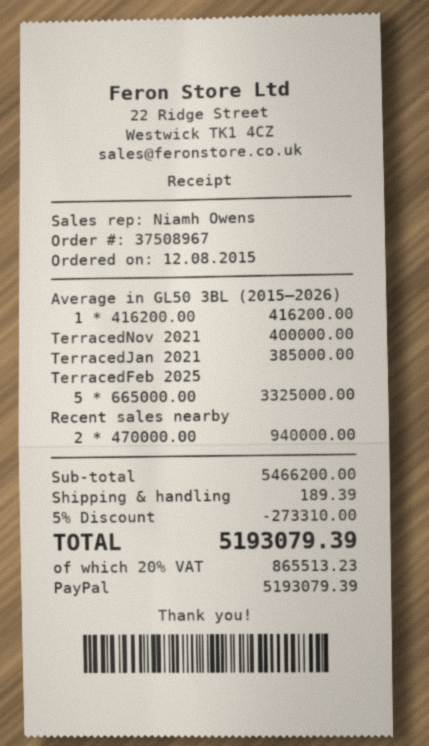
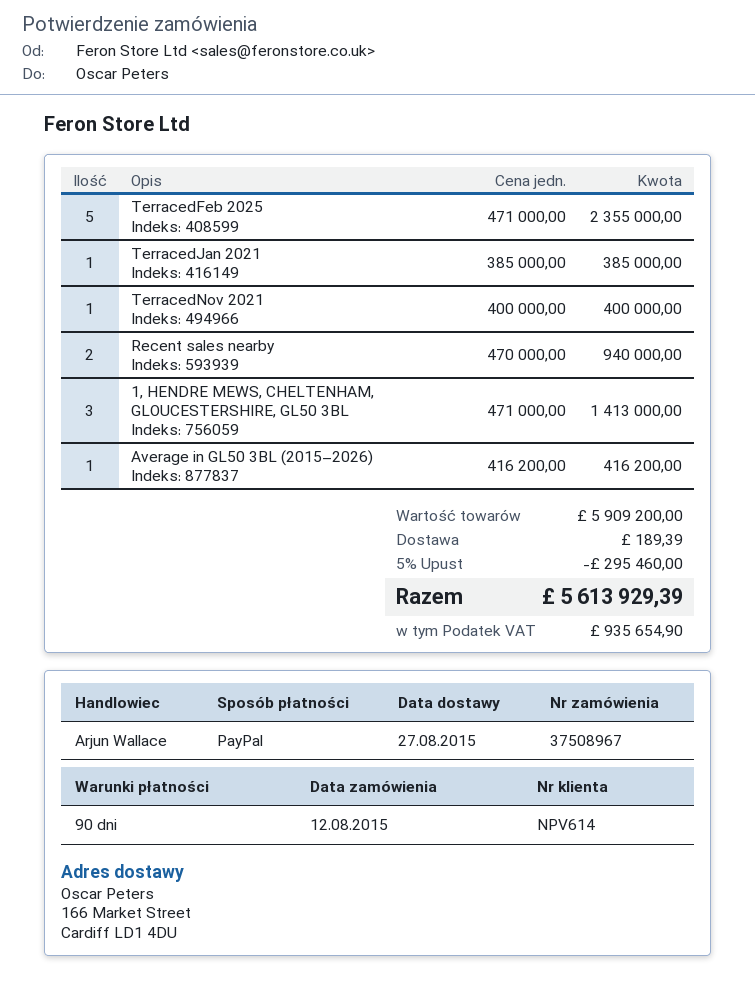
sales rep: Niamh Owens -> Arjun Wallace
TerracedFeb 2025: 5 x 665000.00 = 3325000.00 -> 5 x 471000.00 = 2355000.00
1, HENDRE MEWS, CHELTENHAM, GLOUCESTERSHIRE, GL50 3BL: none -> 3 x 471000.00 = 1413000.00
subtotal: 5466200.00 -> 5909200.00
discount: 5% = 273310.00 -> 5% = 295460.00
tax: 865513.23 -> 935654.90
total: 5193079.39 -> 5613929.39

